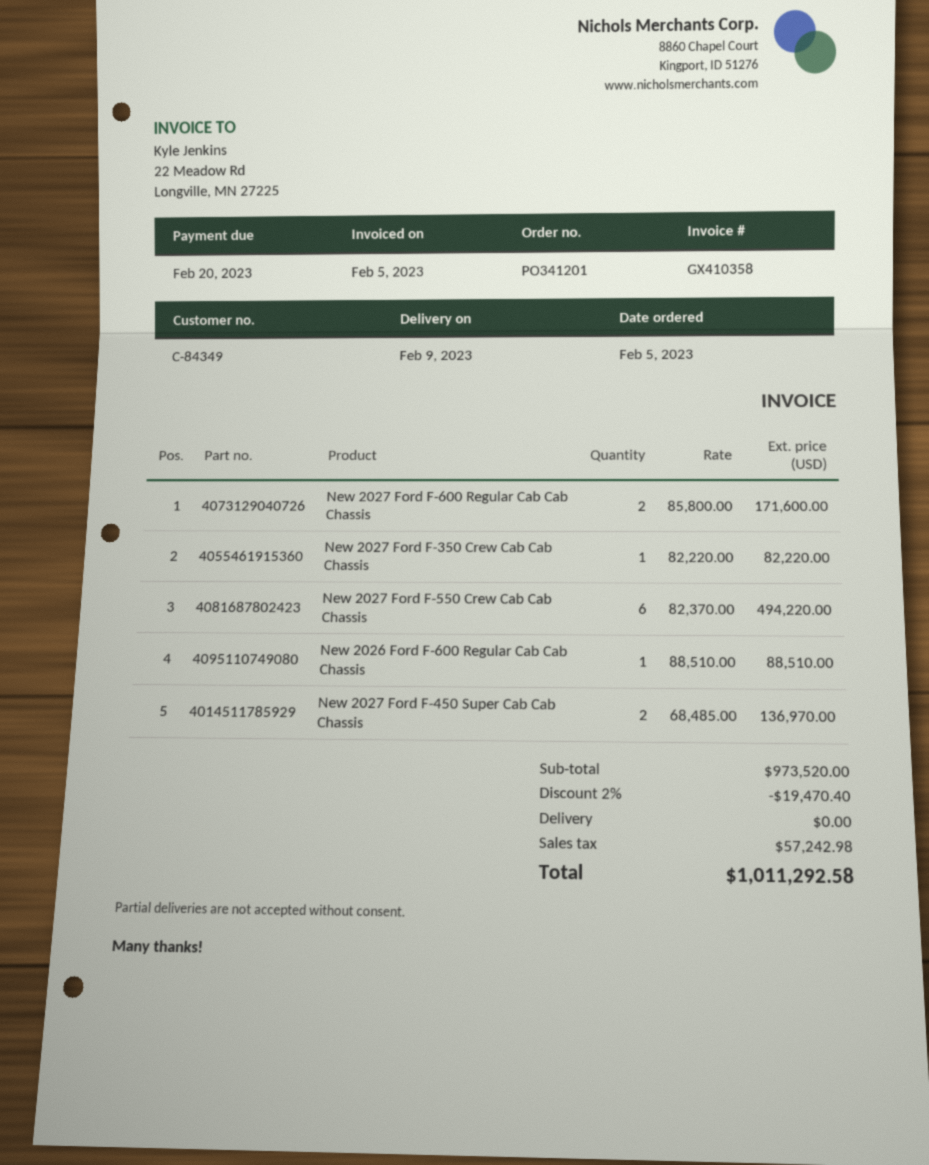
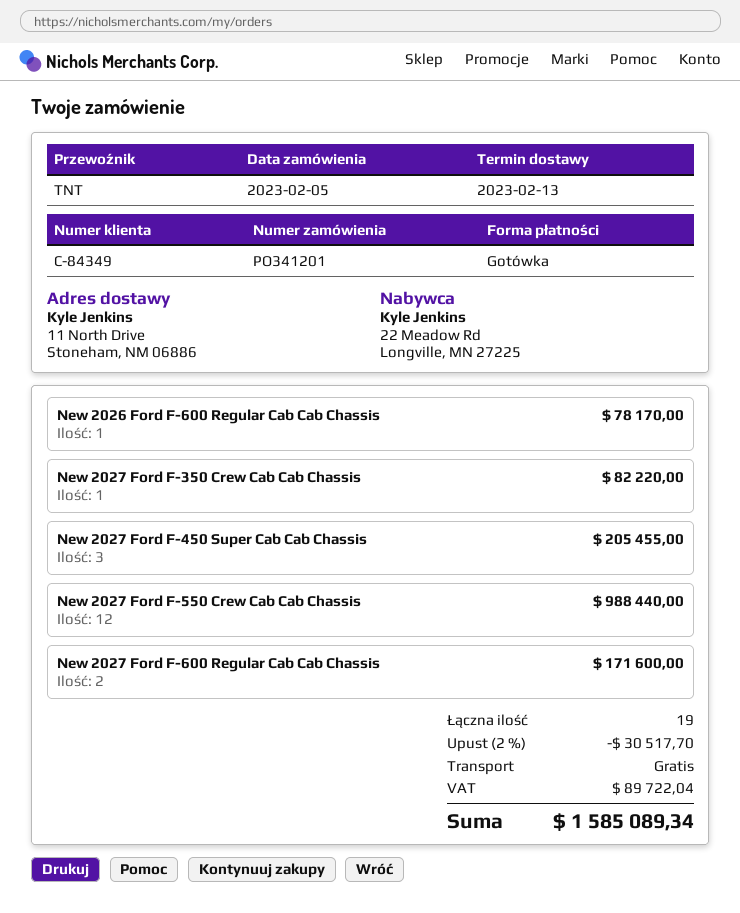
delivery date: 2023-02-09 -> 2023-02-13
New 2027 Ford F-550 Crew Cab Cab Chassis: 6 for 494220.00 -> 12 for 988440.00
New 2026 Ford F-600 Regular Cab Cab Chassis: 1 for 88510.00 -> 1 for 78170.00
New 2027 Ford F-450 Super Cab Cab Chassis: 2 for 136970.00 -> 3 for 205455.00
discount: 2% = 19470.40 -> 2% = 30517.70
tax: 57242.98 -> 89722.04
total: 1011292.58 -> 1585089.34

